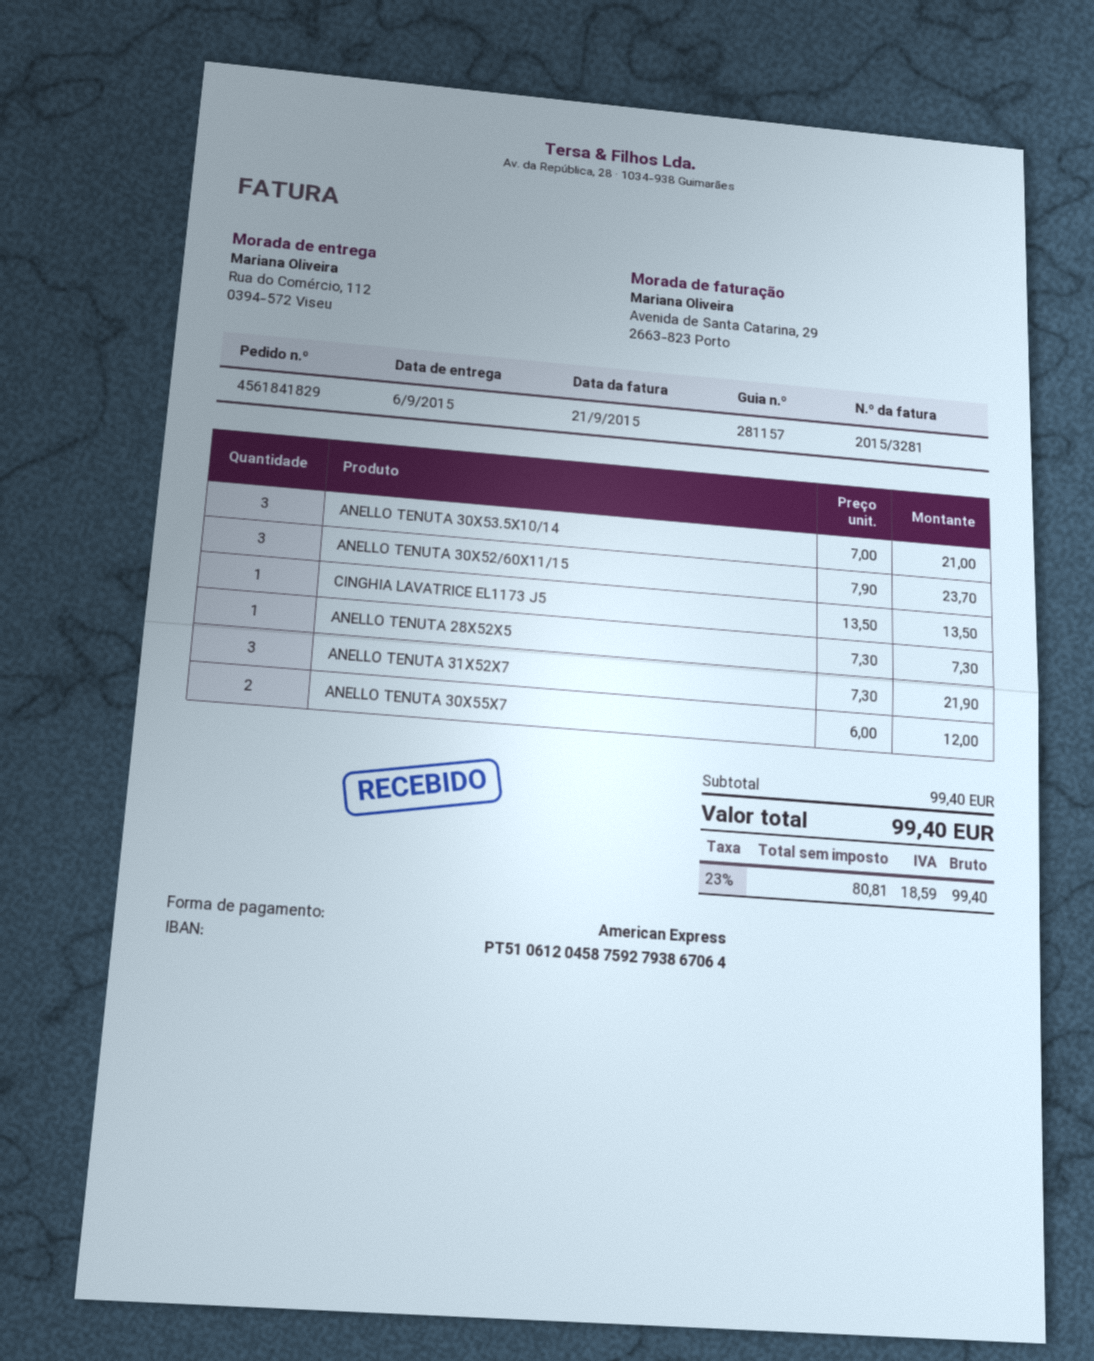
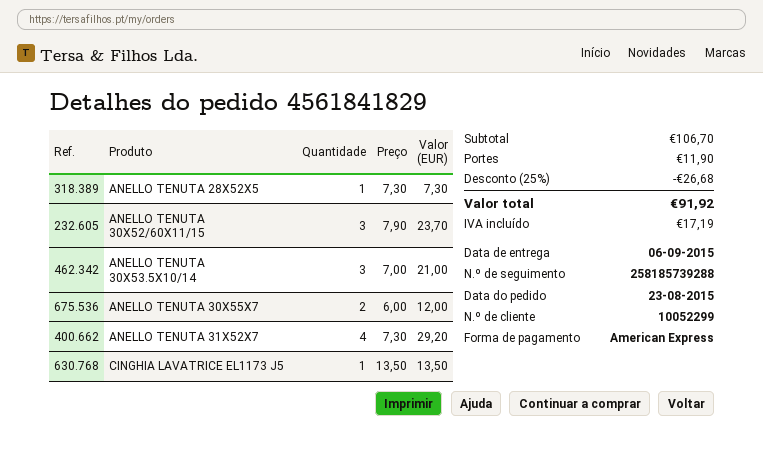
ANELLO TENUTA 31X52X7: 3 x 7.30 = 21.90 -> 4 x 7.30 = 29.20
subtotal: 99.40 -> 106.70
discount: none -> 25% = 26.68
shipping: none -> 11.90
tax: 18.59 -> 17.19
total: 99.40 -> 91.92

